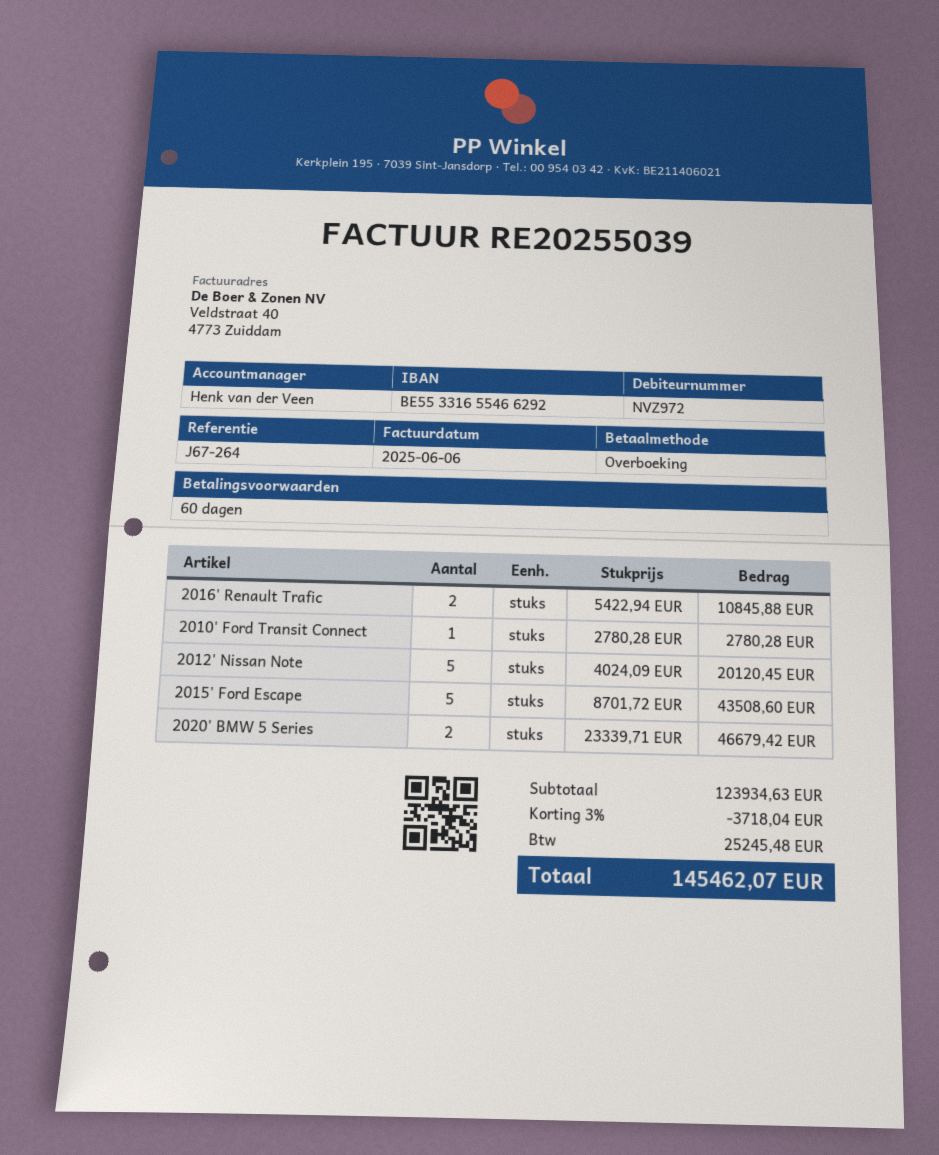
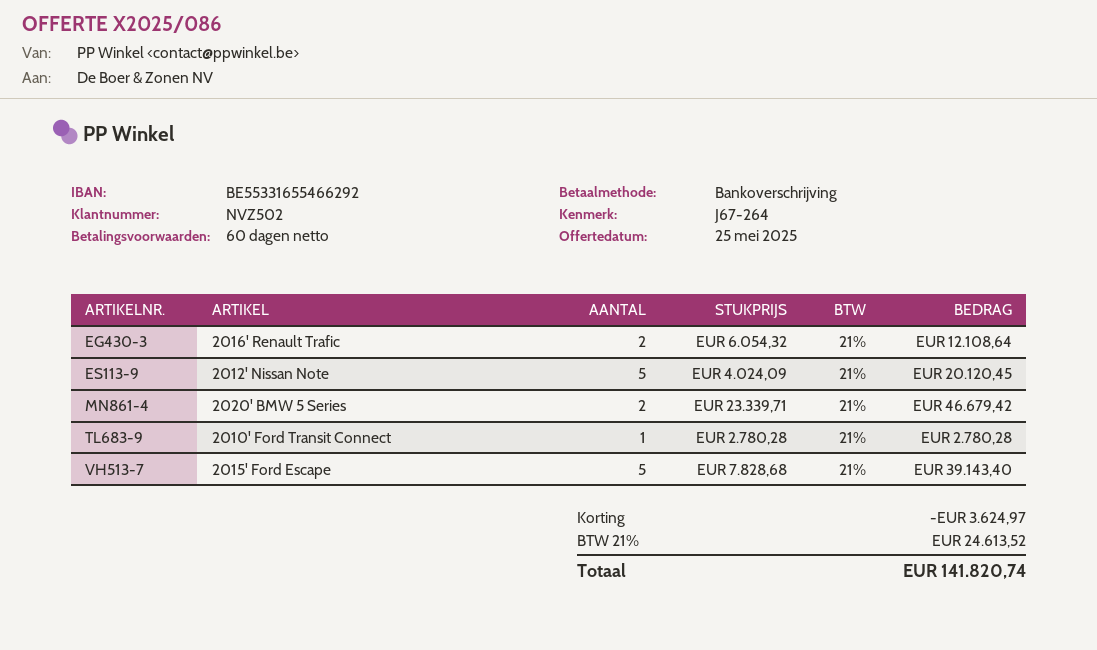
customer number: NVZ972 -> NVZ502
2016' Renault Trafic: 2 x 5422.94 = 10845.88 -> 2 x 6054.32 = 12108.64
2015' Ford Escape: 5 x 8701.72 = 43508.60 -> 5 x 7828.68 = 39143.40
discount: 3718.04 -> 3624.97
tax: 25245.48 -> 24613.52
total: 145462.07 -> 141820.74

